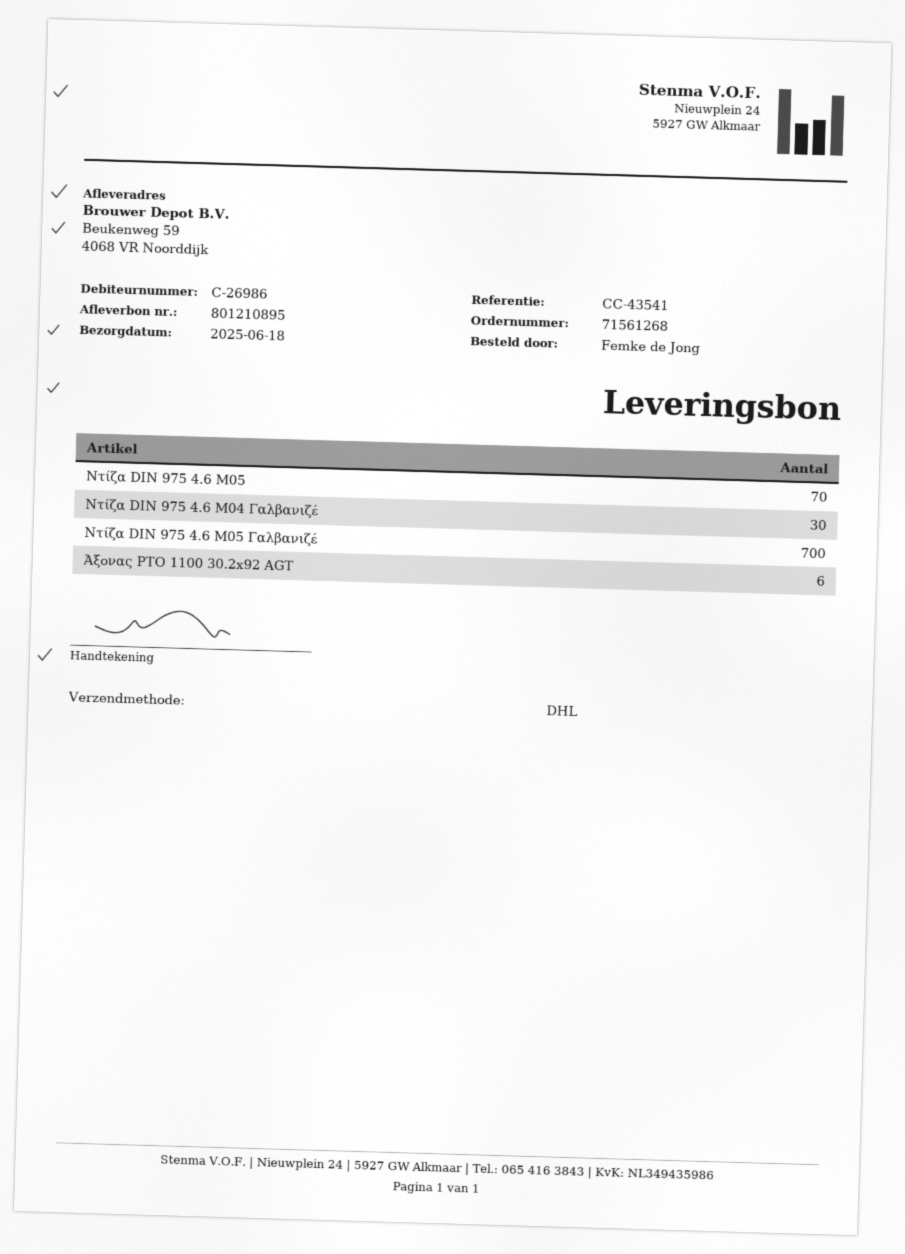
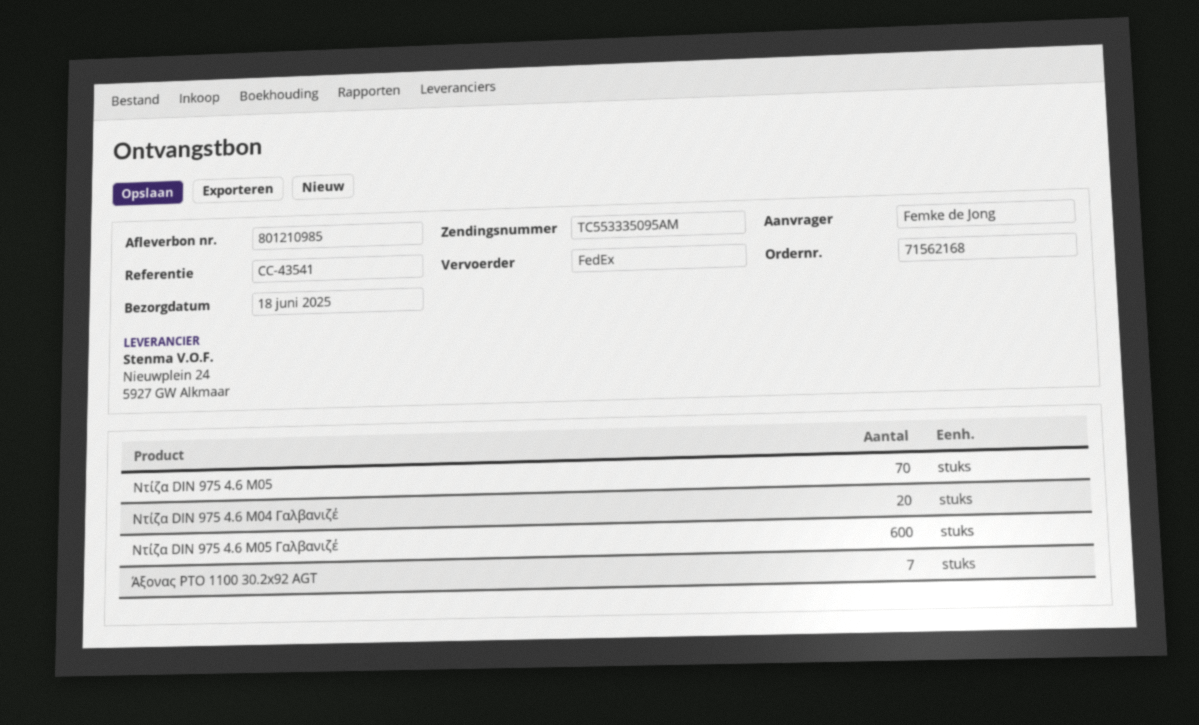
order number: 71561268 -> 71562168
delivery note number: 801210895 -> 801210985
shipping method: DHL -> FedEx
Ντίζα DIN 975 4.6 M04 Γαλβανιζέ: 30 -> 20
Ντίζα DIN 975 4.6 M05 Γαλβανιζέ: 700 -> 600
Άξονας ΡΤΟ 1100 30.2x92 AGT: 6 -> 7

